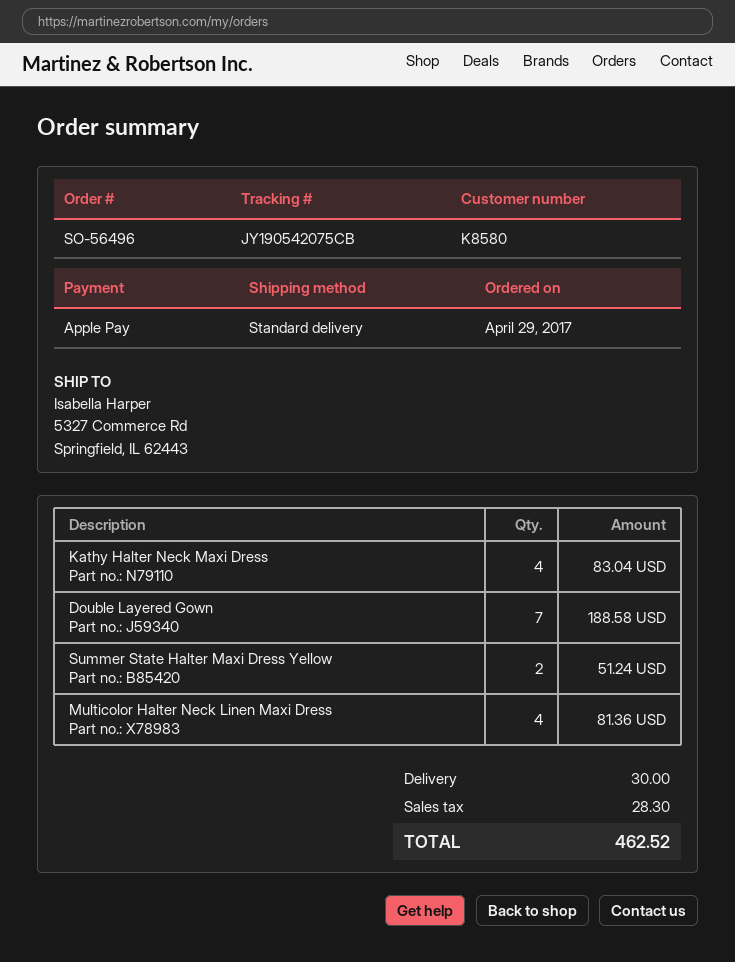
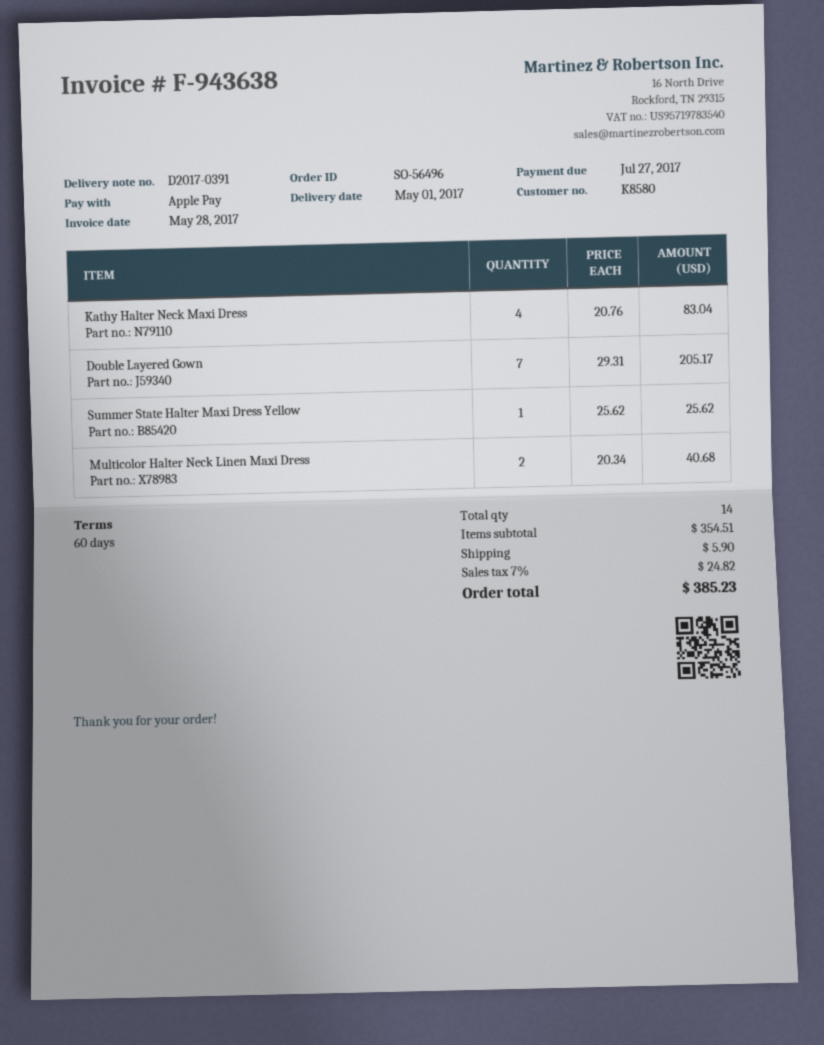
Double Layered Gown: 7 for 188.58 -> 7 for 205.17
Summer State Halter Maxi Dress Yellow: 2 for 51.24 -> 1 for 25.62
Multicolor Halter Neck Linen Maxi Dress: 4 for 81.36 -> 2 for 40.68
shipping: 30.00 -> 5.90
tax: 28.30 -> 24.82
total: 462.52 -> 385.23

